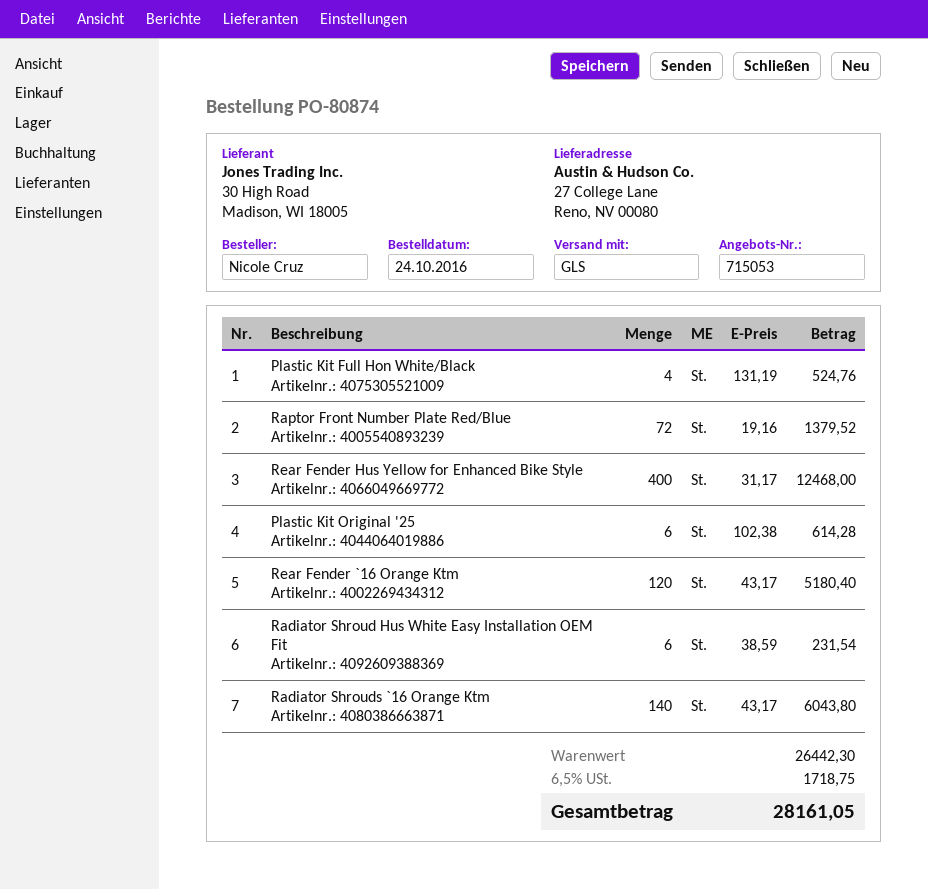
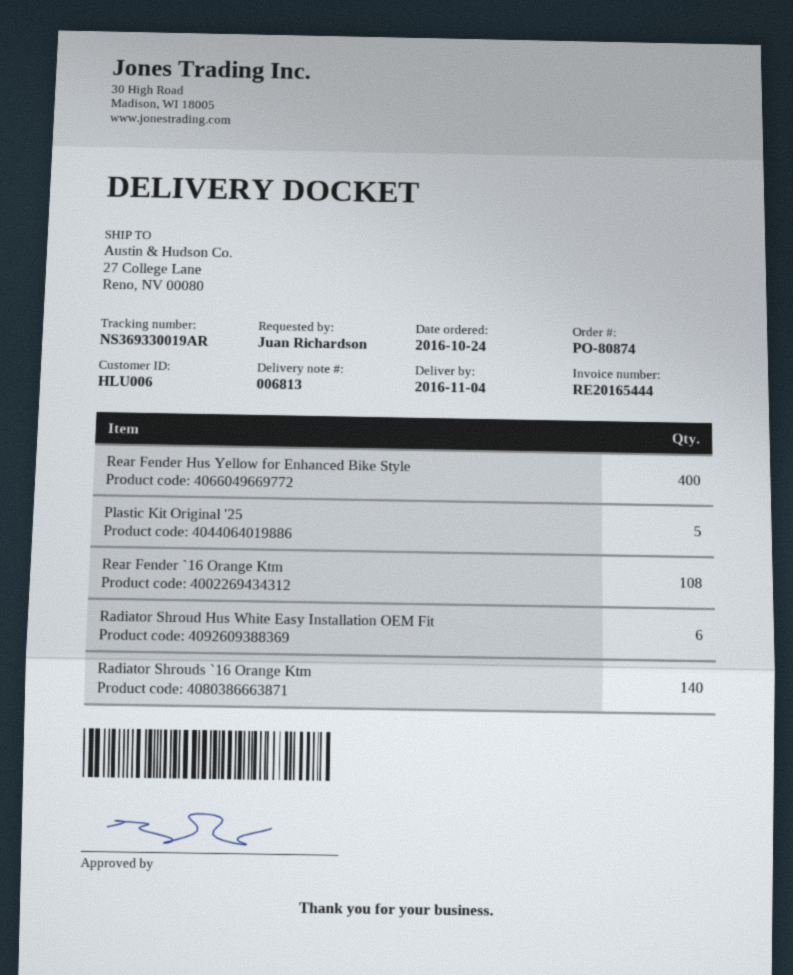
ordered by: Nicole Cruz -> Juan Richardson
Plastic Kit Full Hon White/Black: 4 -> none
Raptor Front Number Plate Red/Blue: 72 -> none
Plastic Kit Original '25: 6 -> 5
Rear Fender `16 Orange Ktm: 120 -> 108

